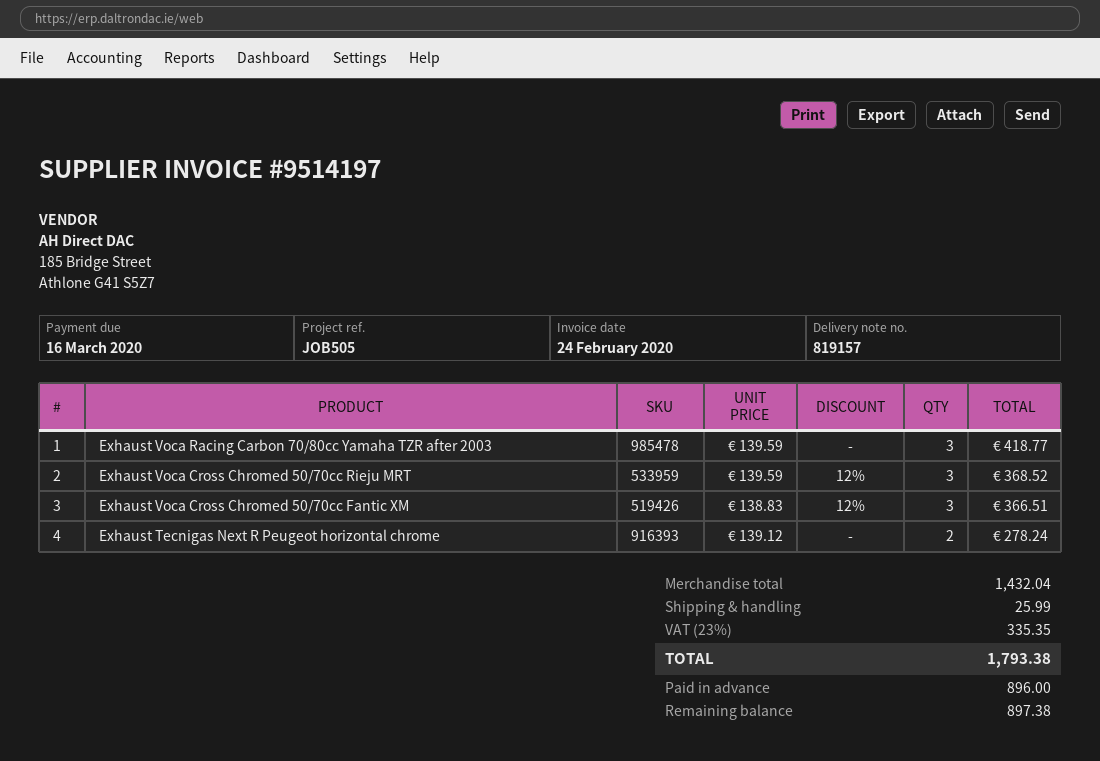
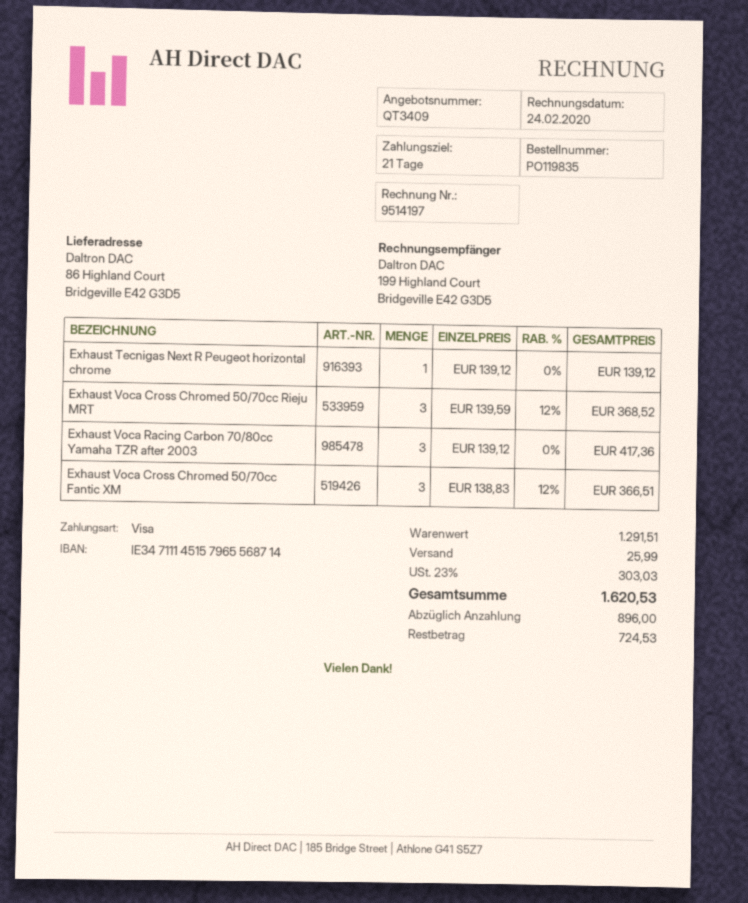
Exhaust Voca Racing Carbon 70/80cc Yamaha TZR after 2003: 3 x 139.59 = 418.77 -> 3 x 139.12 = 417.36
Exhaust Tecnigas Next R Peugeot horizontal chrome: 2 x 139.12 = 278.24 -> 1 x 139.12 = 139.12
subtotal: 1432.04 -> 1291.51
tax: 23% = 335.35 -> 23% = 303.03
total: 1793.38 -> 1620.53
balance: 897.38 -> 724.53

